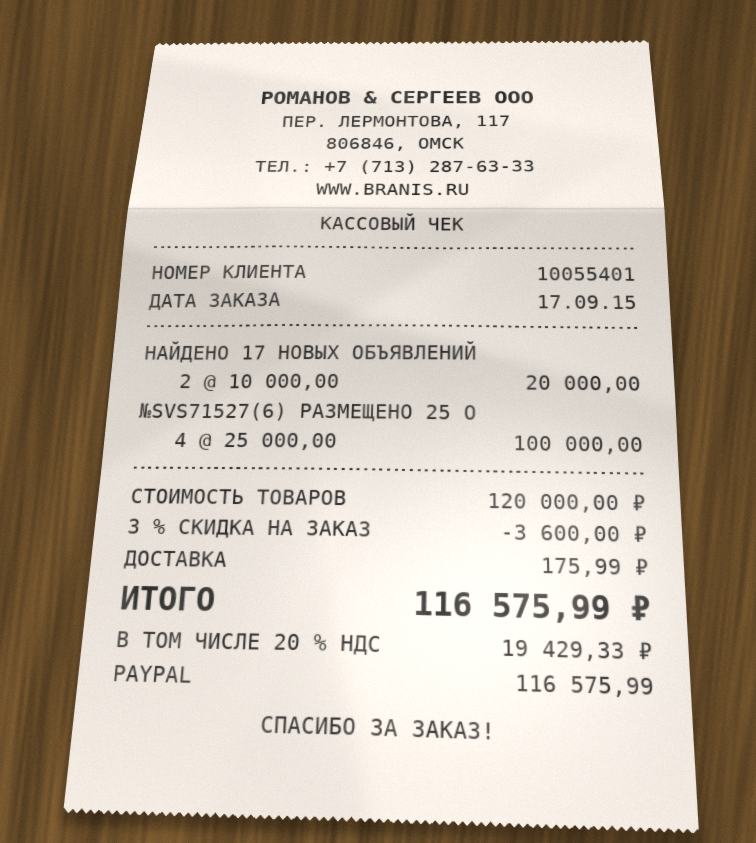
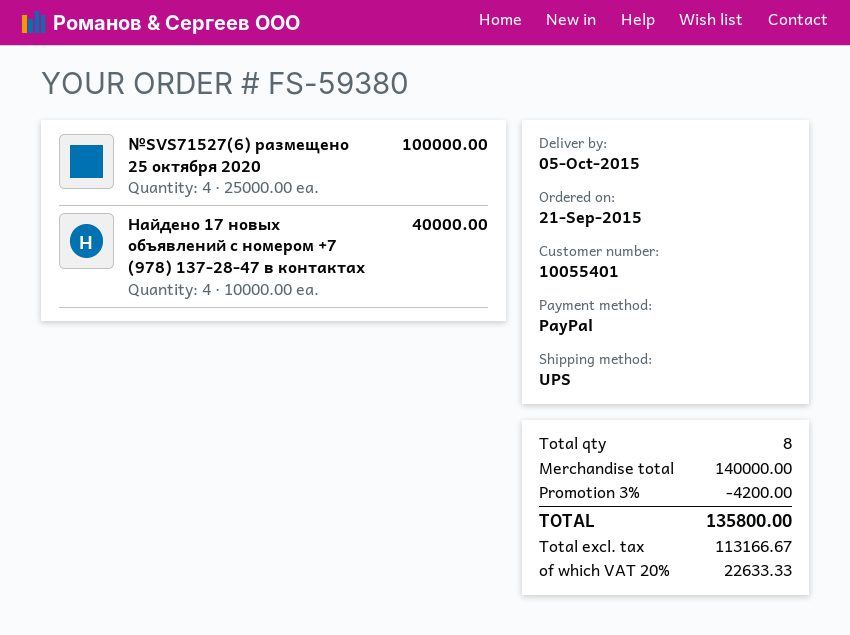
order date: 2015-09-17 -> 2015-09-21
НАЙДЕНО 17 НОВЫХ ОБЪЯВЛЕНИЙ: 2 x 10000.00 = 20000.00 -> 4 x 10000.00 = 40000.00
subtotal: 120000.00 -> 140000.00
discount: 3% = 3600.00 -> 3% = 4200.00
shipping: 175.99 -> none
tax: 20% = 19429.33 -> 20% = 22633.33
total: 116575.99 -> 135800.00

